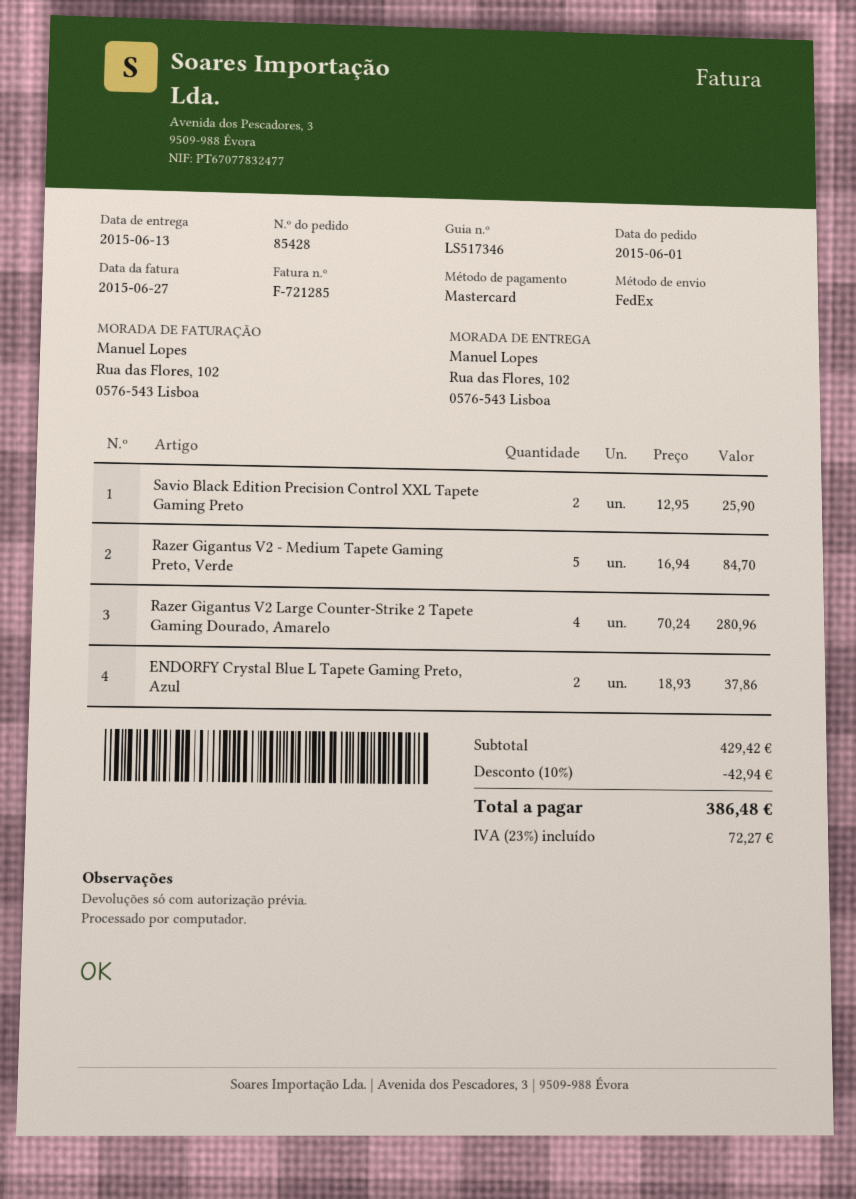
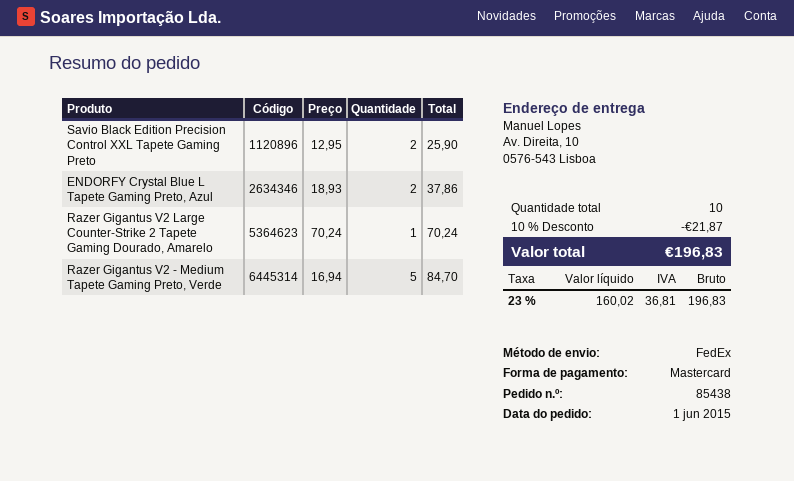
order number: 85428 -> 85438
ship to: Rua das Flores, 102, 0576-543 Lisboa -> Av. Direita, 10, 0576-543 Lisboa
Razer Gigantus V2 Large Counter-Strike 2 Tapete Gaming Dourado, Amarelo: 4 x 70.24 = 280.96 -> 1 x 70.24 = 70.24
discount: 10% = 42.94 -> 10% = 21.87
tax: 23% = 72.27 -> 23% = 36.81
total: 386.48 -> 196.83

